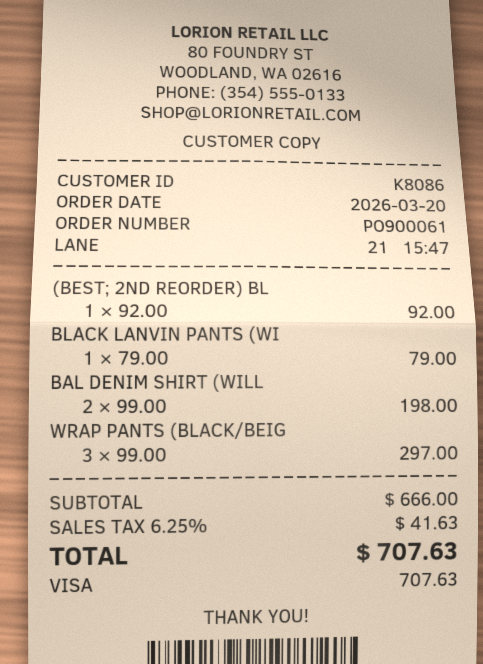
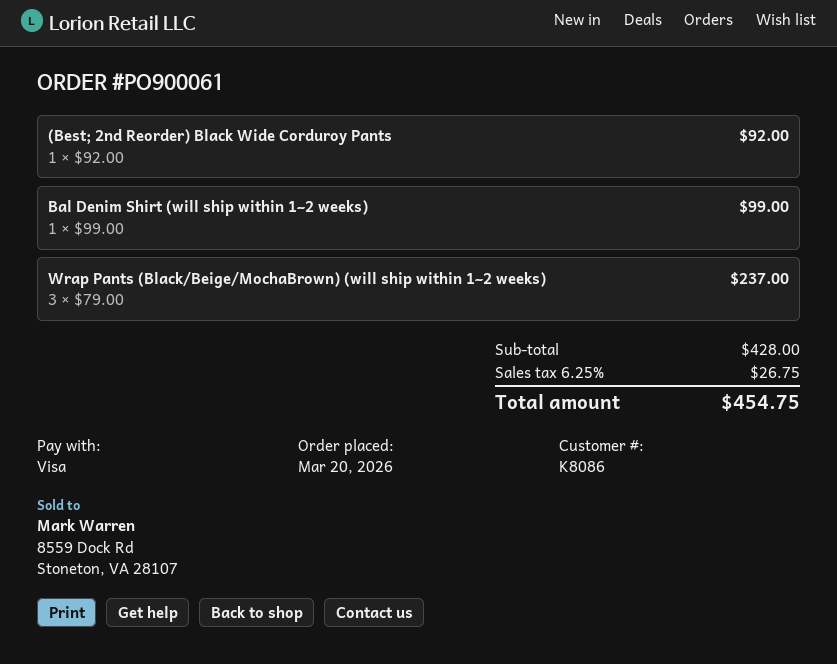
BLACK LANVIN PANTS (WI: 1 x 79.00 = 79.00 -> none
BAL DENIM SHIRT (WILL: 2 x 99.00 = 198.00 -> 1 x 99.00 = 99.00
WRAP PANTS (BLACK/BEIG: 3 x 99.00 = 297.00 -> 3 x 79.00 = 237.00
subtotal: 666.00 -> 428.00
tax: 6.25% = 41.63 -> 6.25% = 26.75
total: 707.63 -> 454.75

